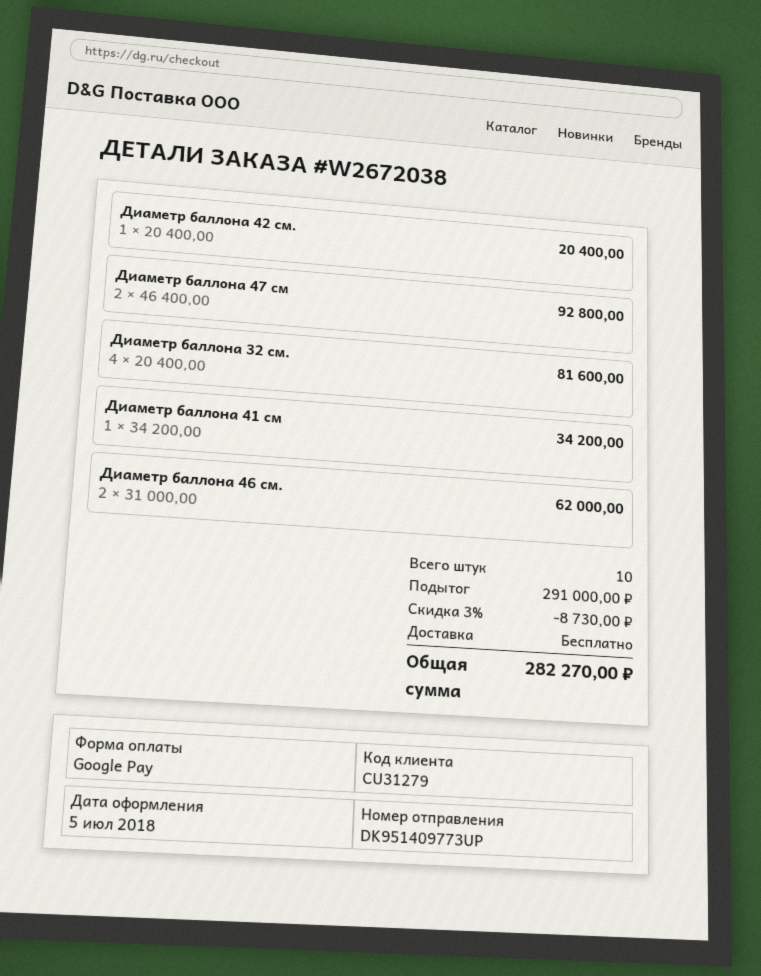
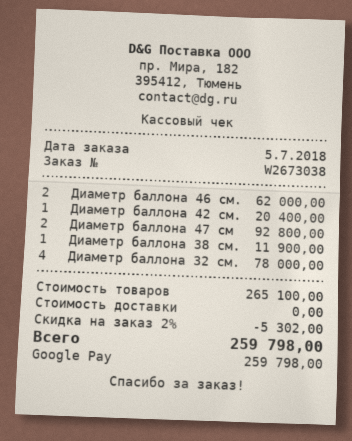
order number: W2672038 -> W2673038
Диаметр баллона 32 см.: 4 for 81600.00 -> 4 for 78000.00
Диаметр баллона 41 см: 1 for 34200.00 -> none
Диаметр баллона 38 см.: none -> 1 for 11900.00
subtotal: 291000.00 -> 265100.00
discount: 3% = 8730.00 -> 2% = 5302.00
total: 282270.00 -> 259798.00

